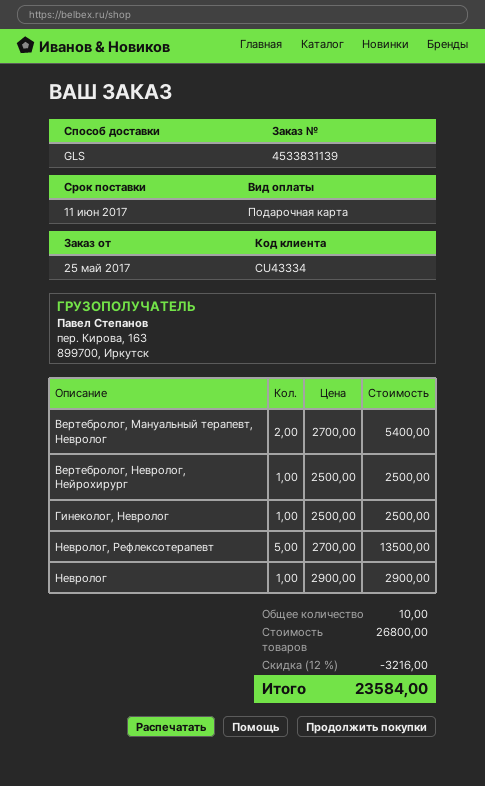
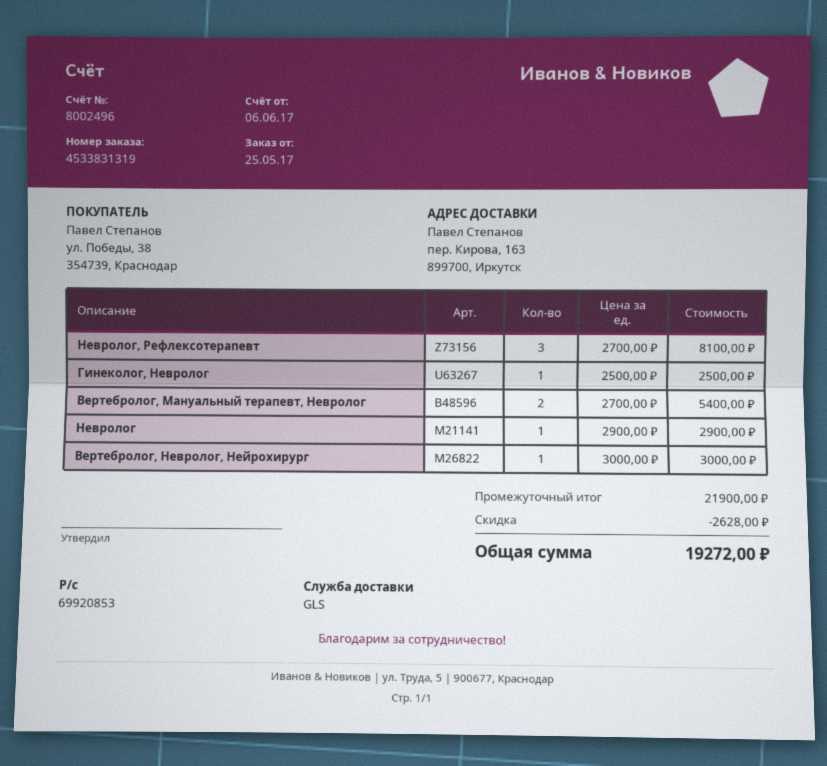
order number: 4533831139 -> 4533831319
Вертебролог, Невролог, Нейрохирург: 1 x 2500.00 = 2500.00 -> 1 x 3000.00 = 3000.00
Невролог, Рефлексотерапевт: 5 x 2700.00 = 13500.00 -> 3 x 2700.00 = 8100.00
subtotal: 26800.00 -> 21900.00
discount: 3216.00 -> 2628.00
total: 23584.00 -> 19272.00

